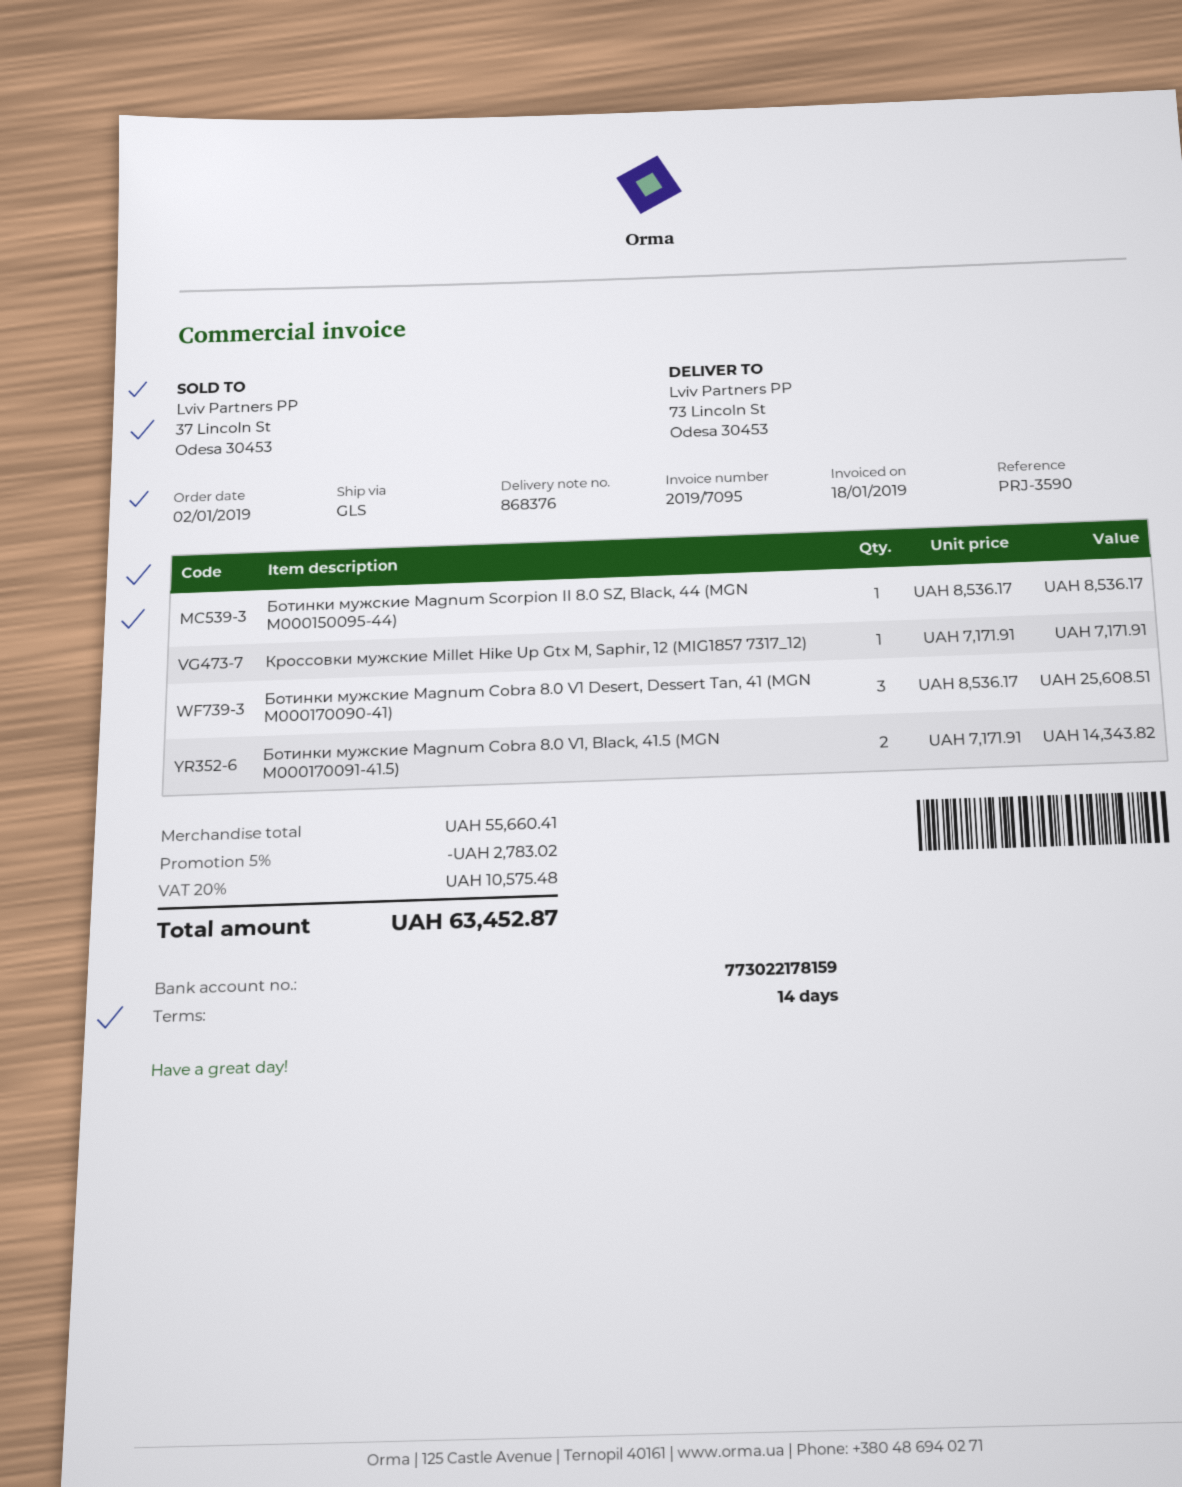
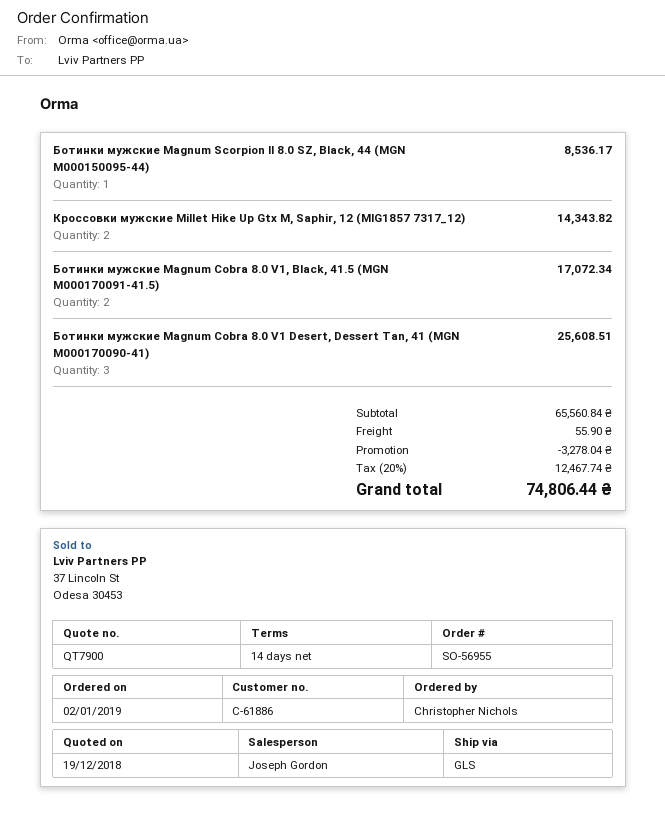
Кроссовки мужские Millet Hike Up Gtx M, Saphir, 12 (MIG1857 7317_12): 1 for 7171.91 -> 2 for 14343.82
Ботинки мужские Magnum Cobra 8.0 V1, Black, 41.5 (MGN M000170091-41.5): 2 for 14343.82 -> 2 for 17072.34
subtotal: 55660.41 -> 65560.84
discount: 2783.02 -> 3278.04
shipping: none -> 55.90
tax: 20% = 10575.48 -> 20% = 12467.74
total: 63452.87 -> 74806.44

